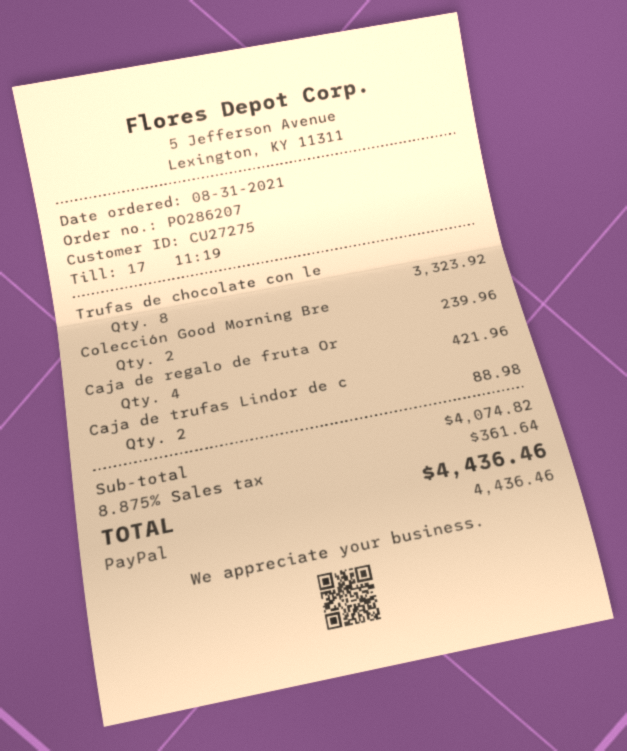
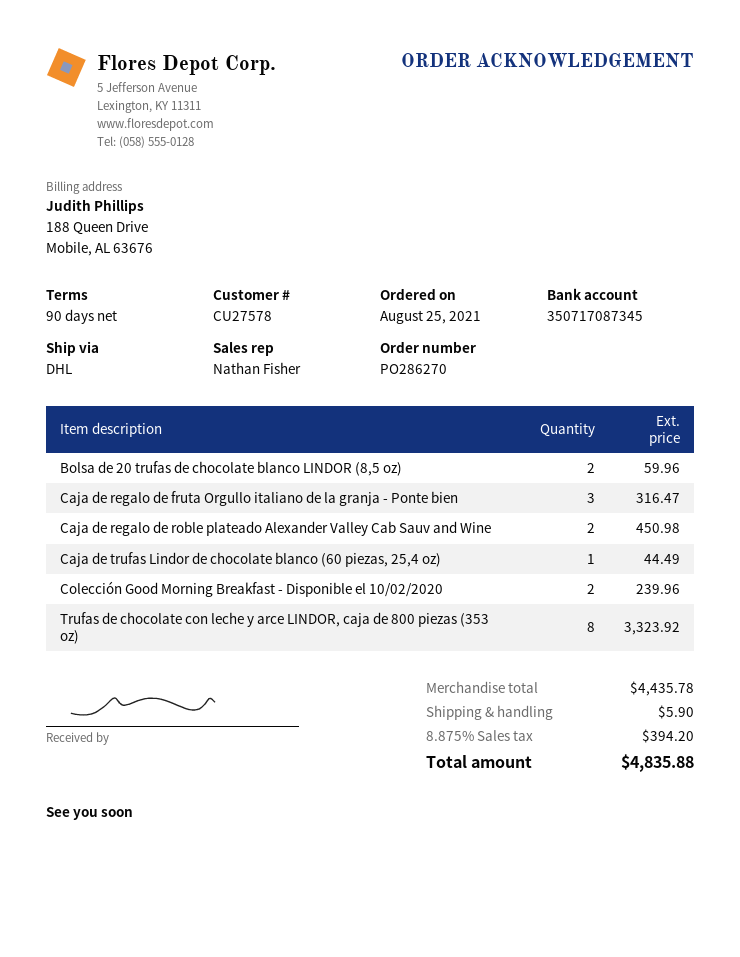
order number: PO286207 -> PO286270
order date: 2021-08-31 -> 2021-08-25
customer number: CU27275 -> CU27578
Caja de regalo de fruta Or: 4 for 421.96 -> 3 for 316.47
Caja de trufas Lindor de c: 2 for 88.98 -> 1 for 44.49
Bolsa de 20 trufas de chocolate blanco LINDOR (8,5 oz): none -> 2 for 59.96
Caja de regalo de roble plateado Alexander Valley Cab Sauv and Wine: none -> 2 for 450.98
subtotal: 4074.82 -> 4435.78
shipping: none -> 5.90
tax: 8.875% = 361.64 -> 8.875% = 394.20
total: 4436.46 -> 4835.88

